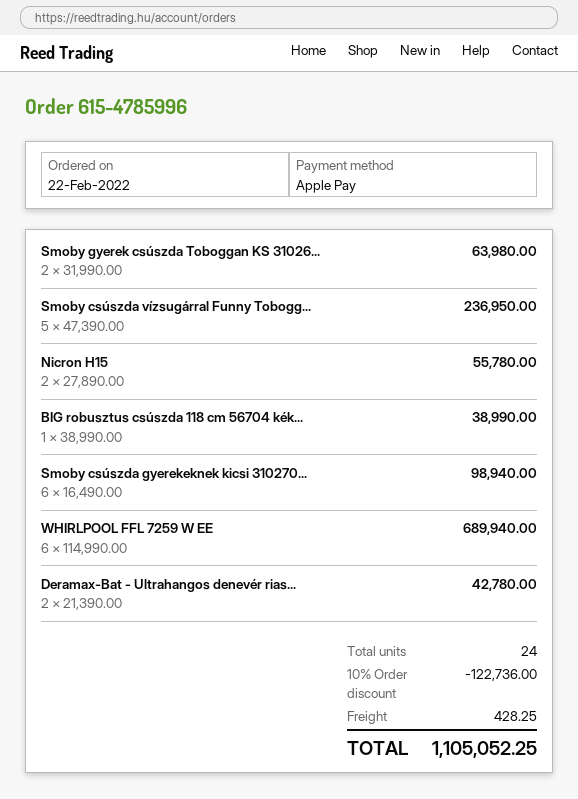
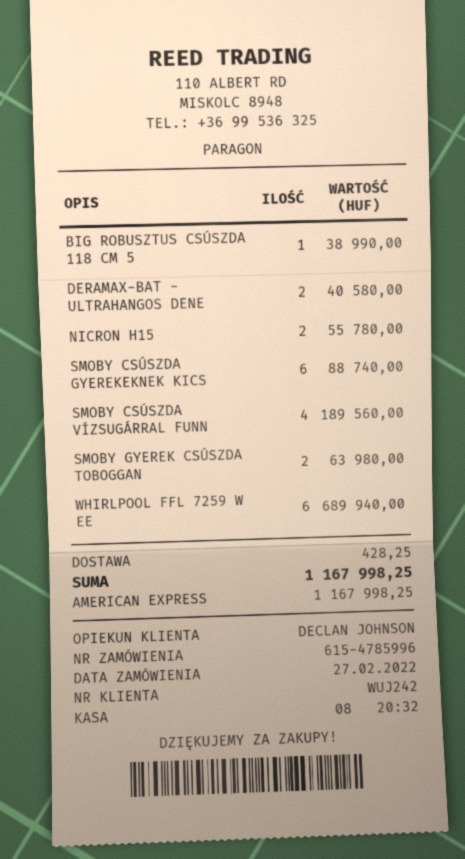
order date: 2022-02-22 -> 2022-02-27
payment method: Apple Pay -> American Express
Smoby csúszda vízsugárral Funny Tobogg...: 5 for 236950.00 -> 4 for 189560.00
Smoby csúszda gyerekeknek kicsi 310270...: 6 for 98940.00 -> 6 for 88740.00
Deramax-Bat - Ultrahangos denevér rias...: 2 for 42780.00 -> 2 for 40580.00
discount: 10% = 122736.00 -> none
total: 1105052.25 -> 1167998.25

